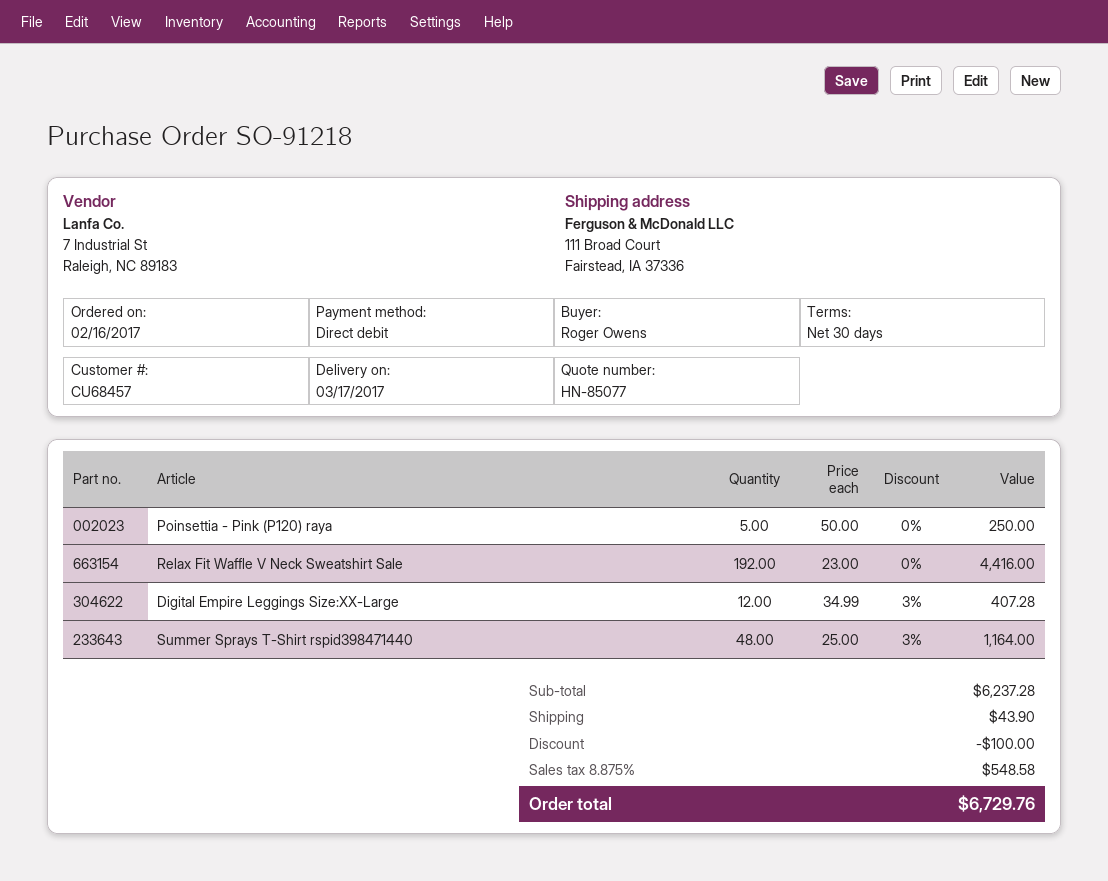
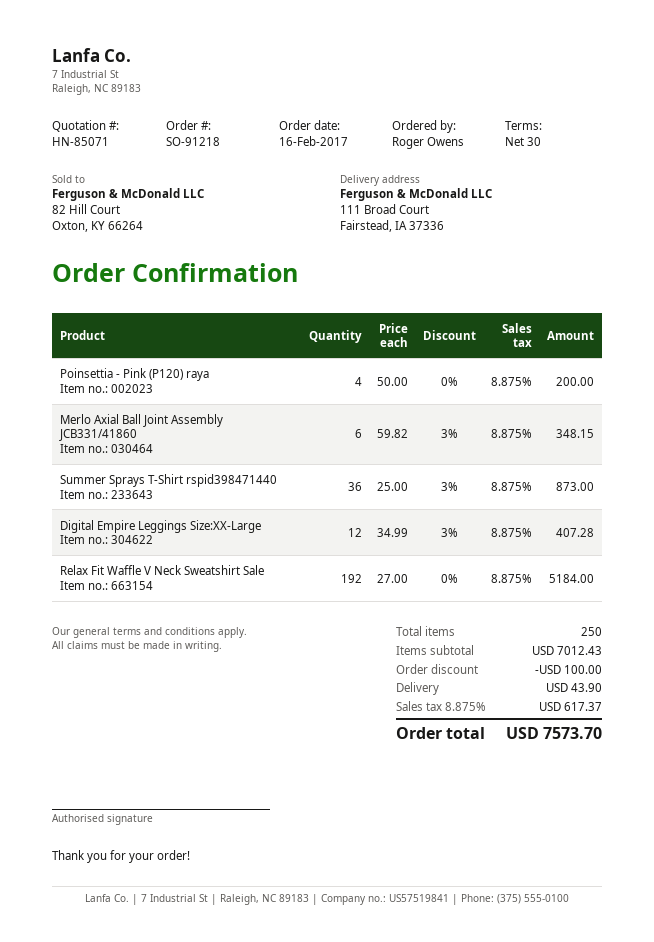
quote number: HN-85077 -> HN-85071
Poinsettia - Pink (P120) raya: 5 x 50.00 = 250.00 -> 4 x 50.00 = 200.00
Relax Fit Waffle V Neck Sweatshirt Sale: 192 x 23.00 = 4416.00 -> 192 x 27.00 = 5184.00
Summer Sprays T-Shirt rspid398471440: 48 x 25.00 - 3% = 1164.00 -> 36 x 25.00 - 3% = 873.00
Merlo Axial Ball Joint Assembly JCB331/41860: none -> 6 x 59.82 - 3% = 348.15
subtotal: 6237.28 -> 7012.43
tax: 8.875% = 548.58 -> 8.875% = 617.37
total: 6729.76 -> 7573.70

